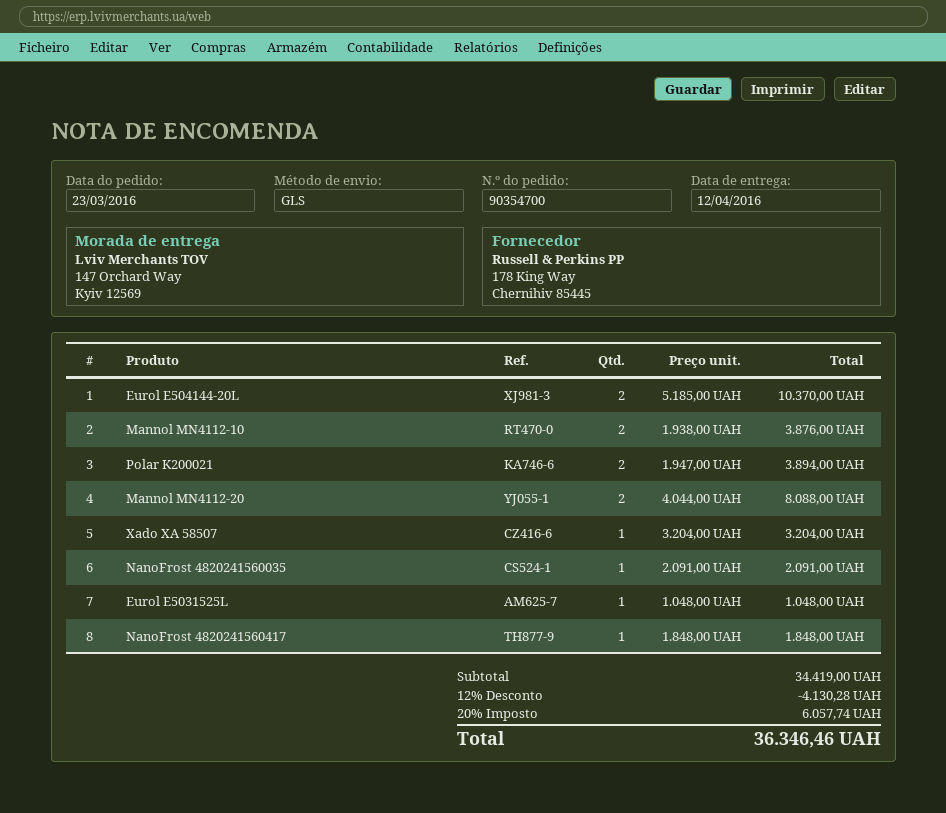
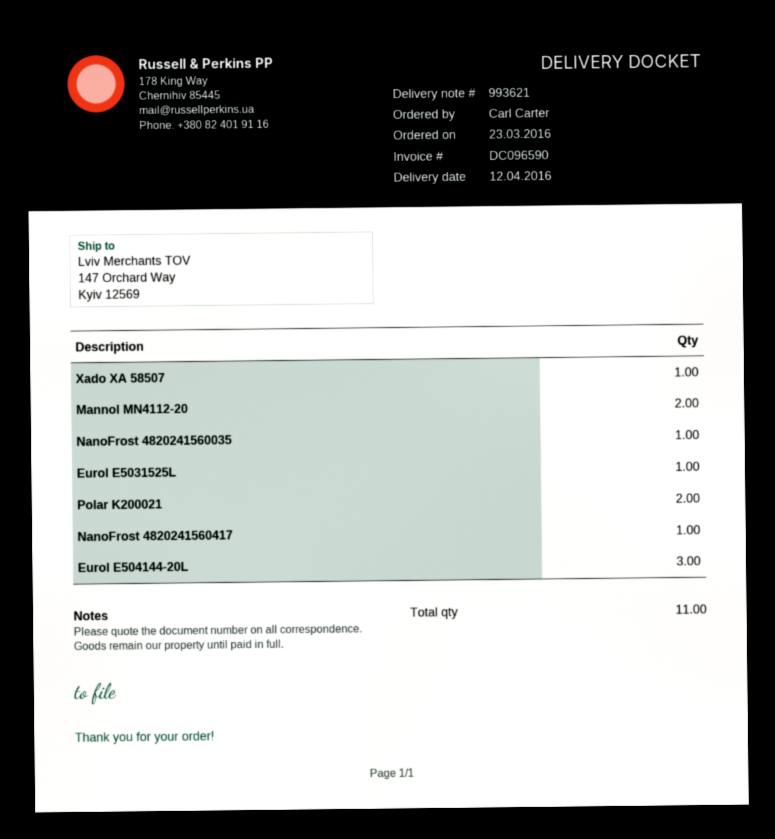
Eurol E504144-20L: 2 -> 3
Mannol MN4112-10: 2 -> none

